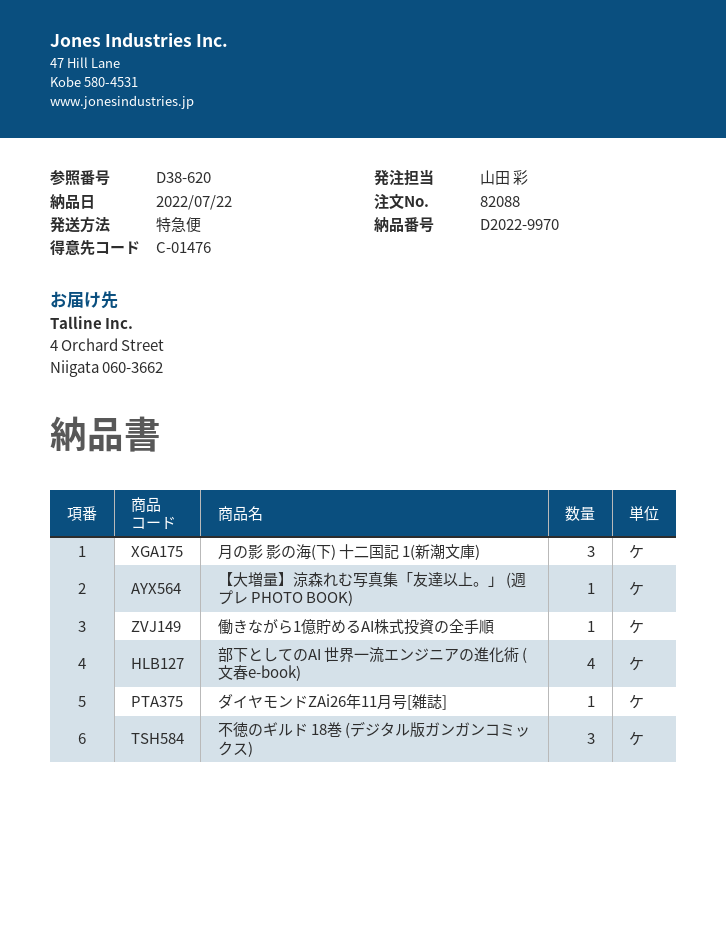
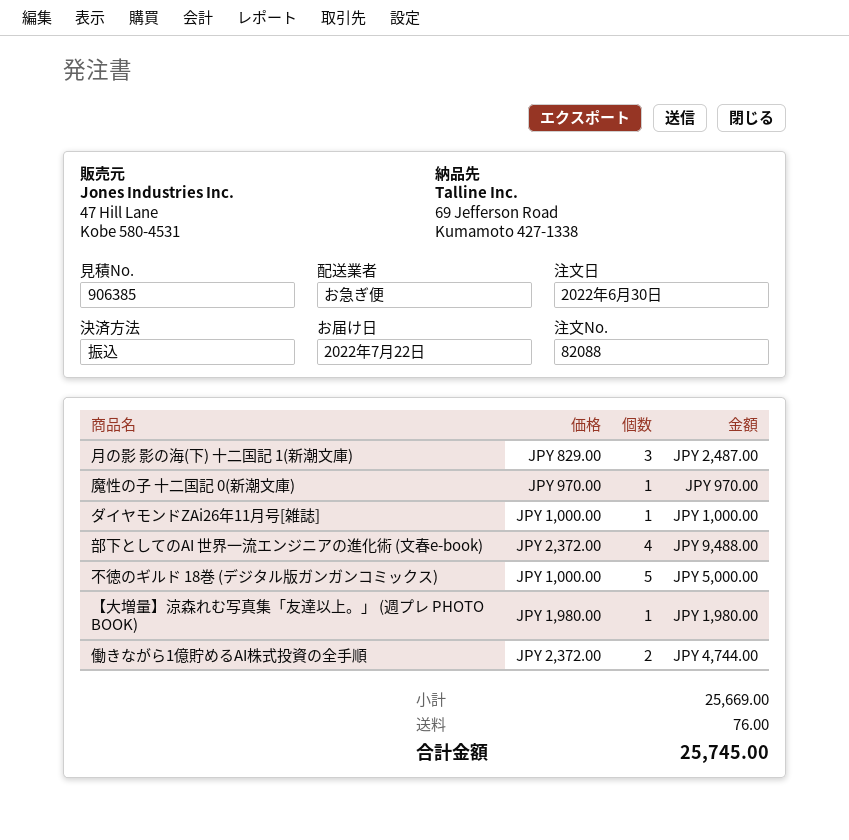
ship to: 4 Orchard Street, Niigata 060-3662 -> 69 Jefferson Road, Kumamoto 427-1338
働きながら1億貯めるAI株式投資の全手順: 1 -> 2
不徳のギルド 18巻 (デジタル版ガンガンコミックス): 3 -> 5
魔性の子 十二国記 0(新潮文庫): none -> 1

